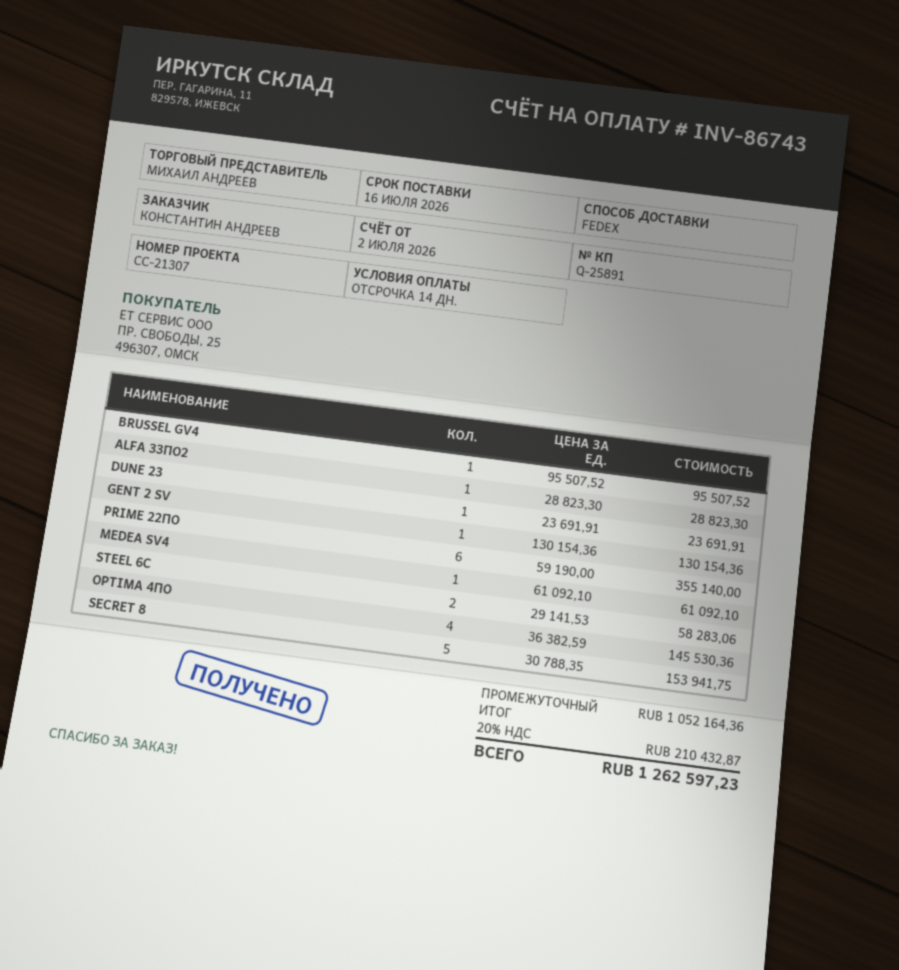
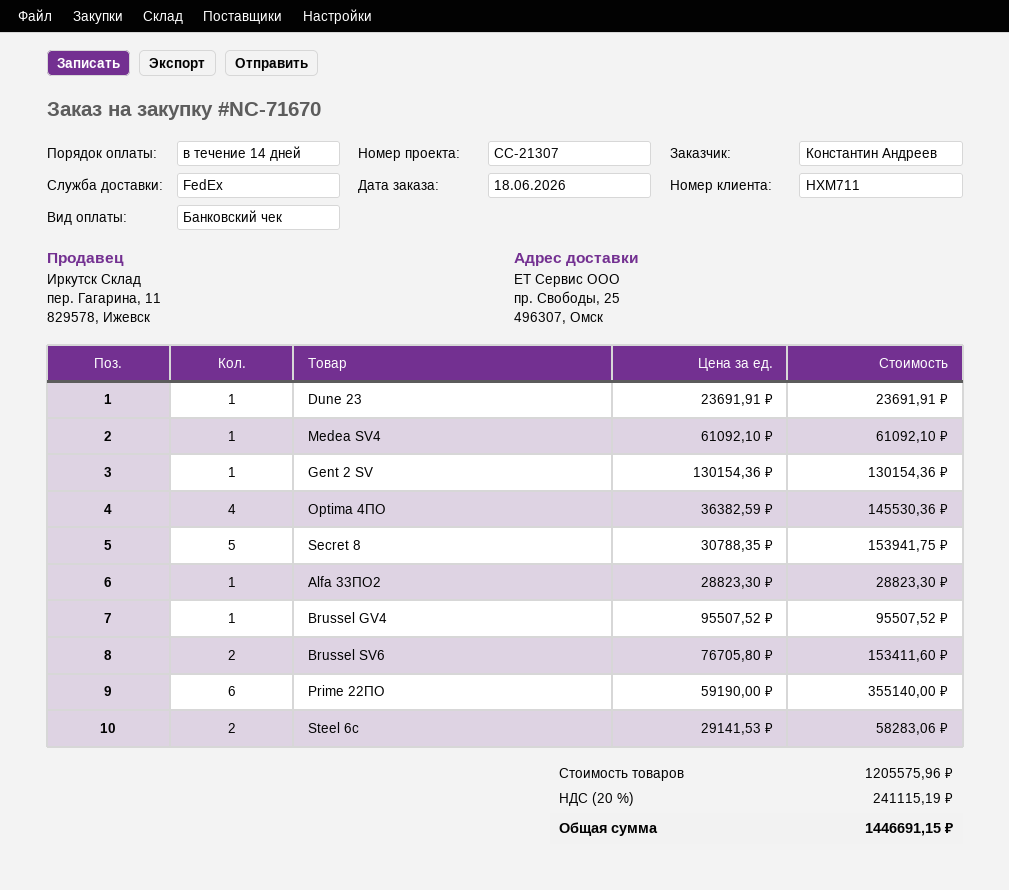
Brussel SV6: none -> 2 x 76705.80 = 153411.60
subtotal: 1052164.36 -> 1205575.96
tax: 20% = 210432.87 -> 20% = 241115.19
total: 1262597.23 -> 1446691.15

